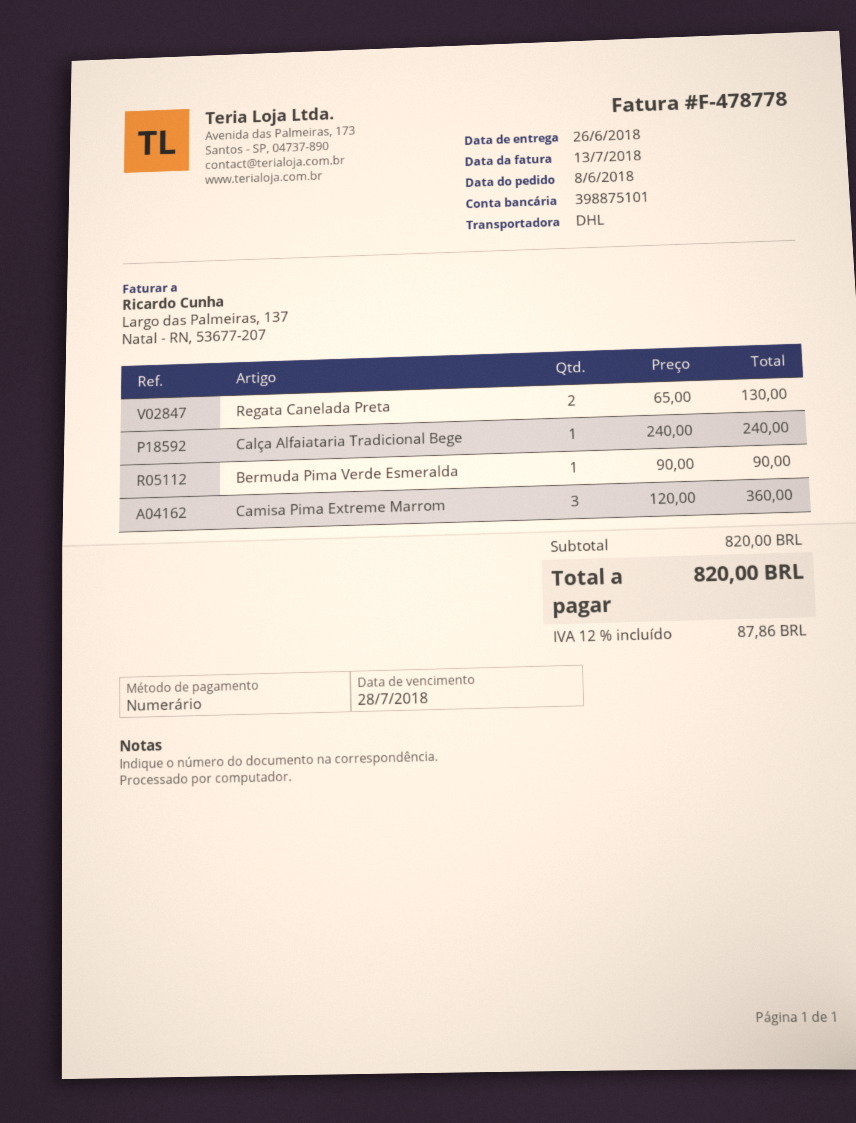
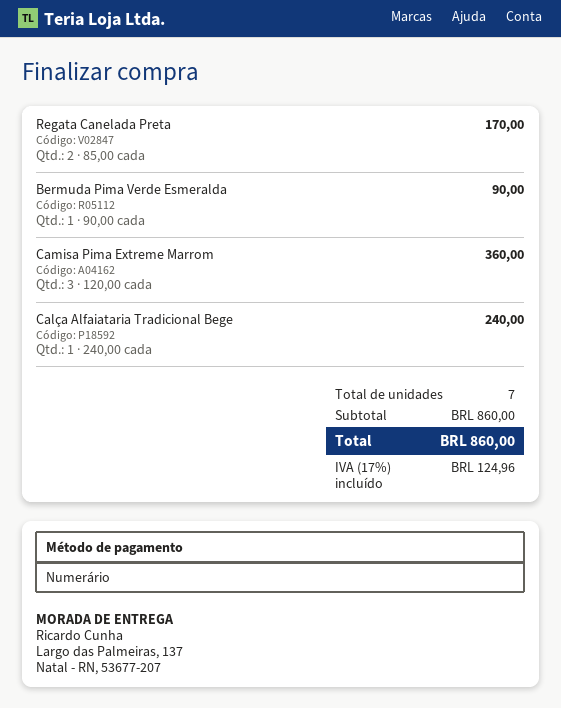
Regata Canelada Preta: 2 x 65.00 = 130.00 -> 2 x 85.00 = 170.00
subtotal: 820.00 -> 860.00
tax: 12% = 87.86 -> 17% = 124.96
total: 820.00 -> 860.00

